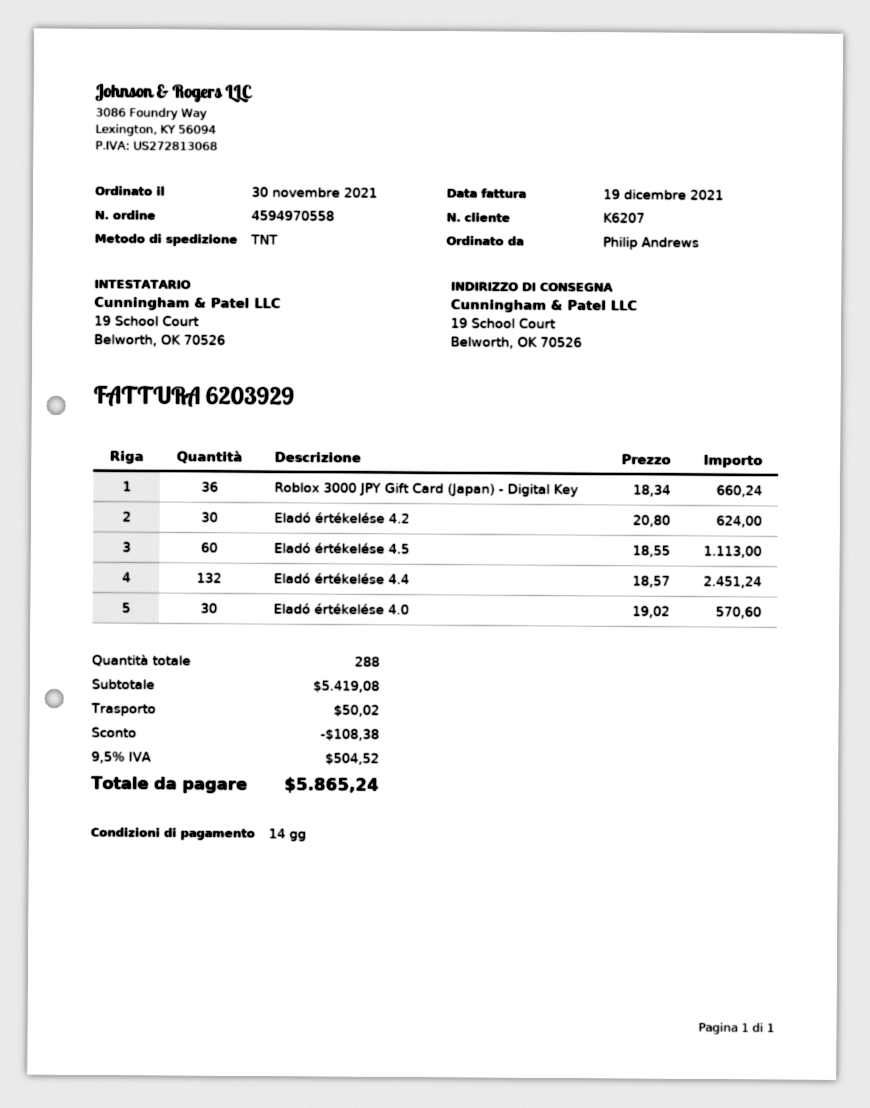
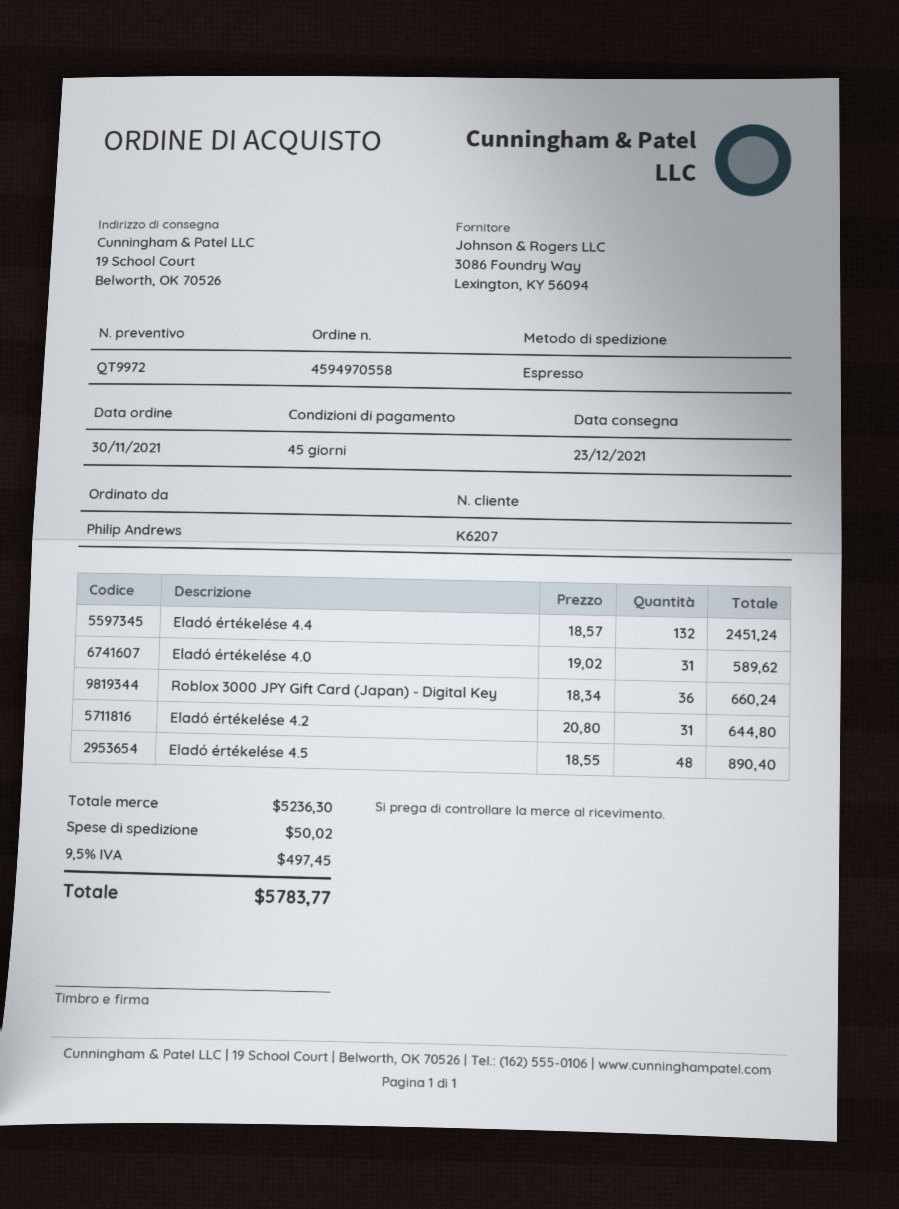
payment terms: 14 days -> 45 days
shipping method: TNT -> express
Eladó értékelése 4.2: 30 x 20.80 = 624.00 -> 31 x 20.80 = 644.80
Eladó értékelése 4.5: 60 x 18.55 = 1113.00 -> 48 x 18.55 = 890.40
Eladó értékelése 4.0: 30 x 19.02 = 570.60 -> 31 x 19.02 = 589.62
subtotal: 5419.08 -> 5236.30
discount: 108.38 -> none
tax: 9.5% = 504.52 -> 9.5% = 497.45
total: 5865.24 -> 5783.77

